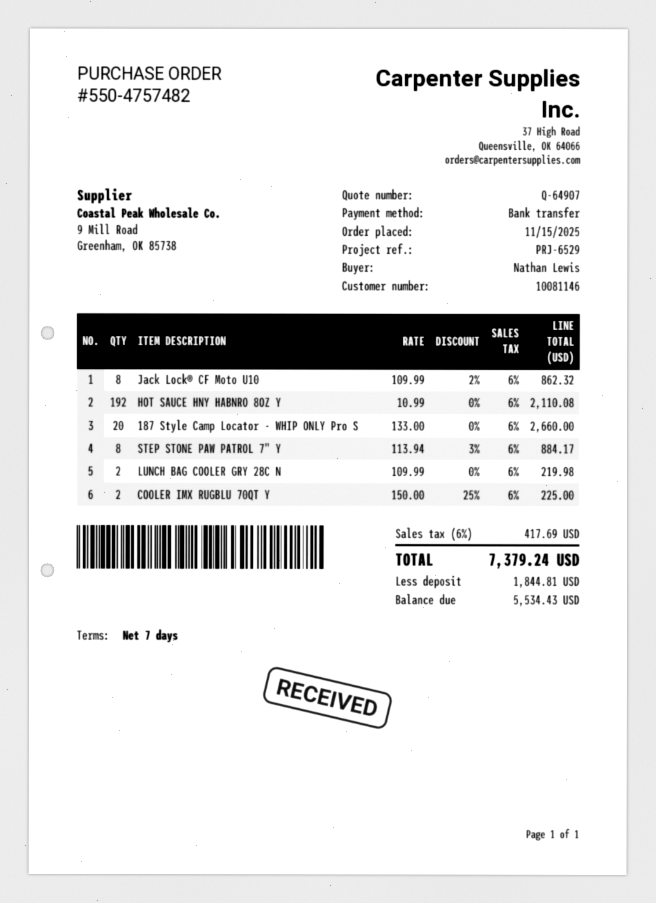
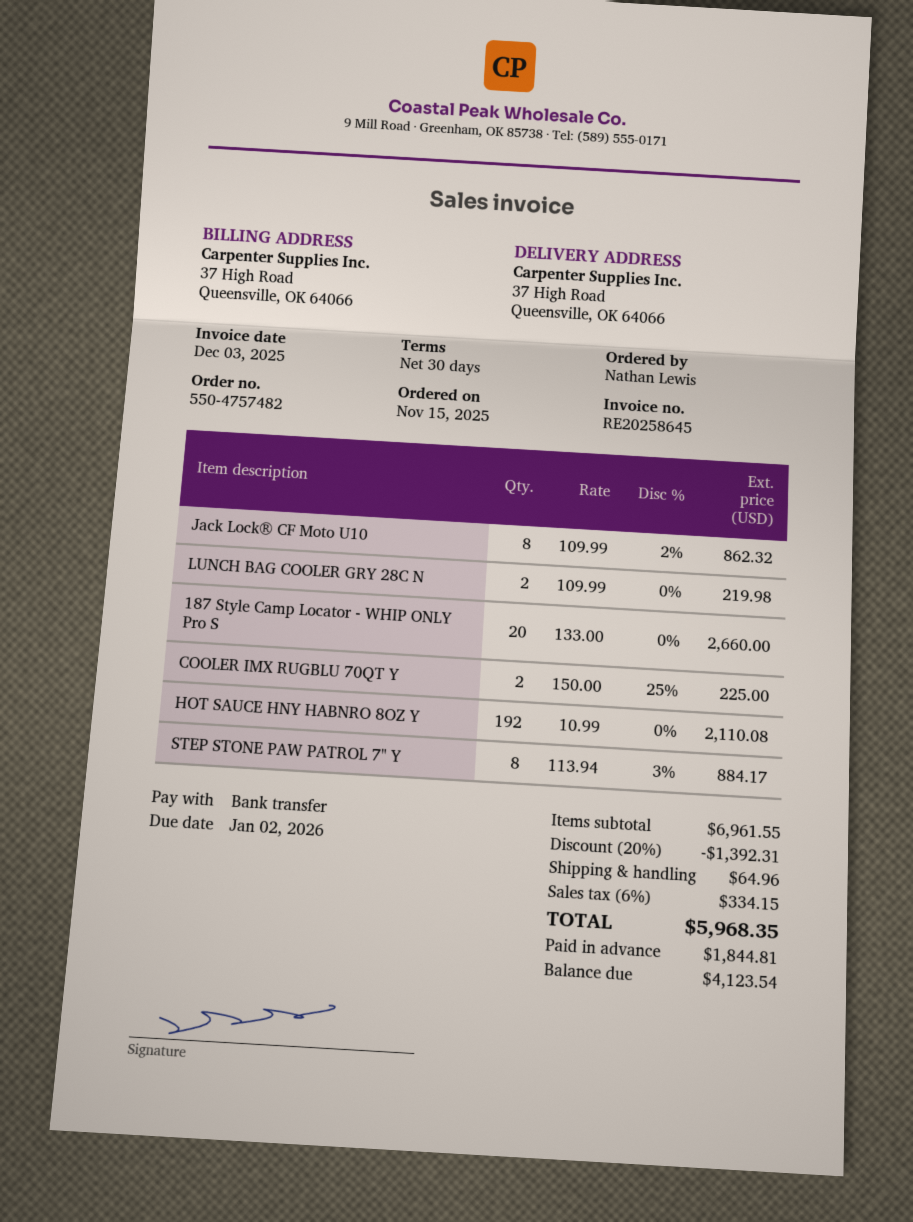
payment terms: 7 days -> 30 days
discount: none -> 20% = 1392.31
shipping: none -> 64.96
tax: 6% = 417.69 -> 6% = 334.15
total: 7379.24 -> 5968.35
balance: 5534.43 -> 4123.54

